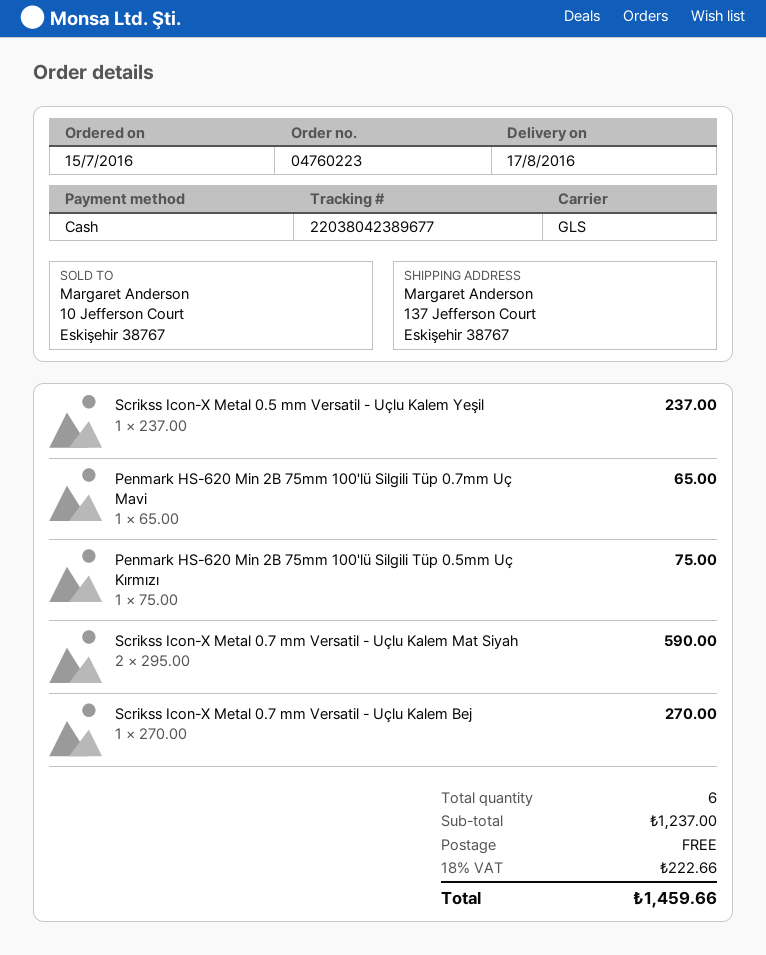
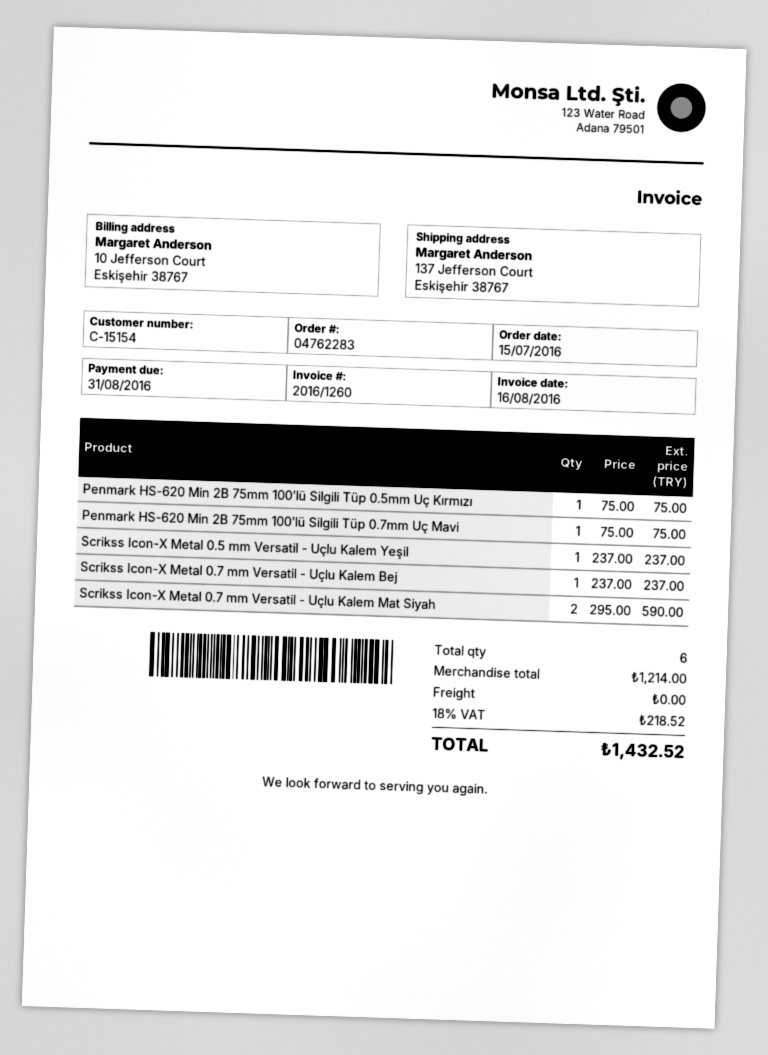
order number: 04760223 -> 04762283
Penmark HS-620 Min 2B 75mm 100'lü Silgili Tüp 0.7mm Uç Mavi: 1 x 65.00 = 65.00 -> 1 x 75.00 = 75.00
Scrikss Icon-X Metal 0.7 mm Versatil - Uçlu Kalem Bej: 1 x 270.00 = 270.00 -> 1 x 237.00 = 237.00
subtotal: 1237.00 -> 1214.00
tax: 18% = 222.66 -> 18% = 218.52
total: 1459.66 -> 1432.52

